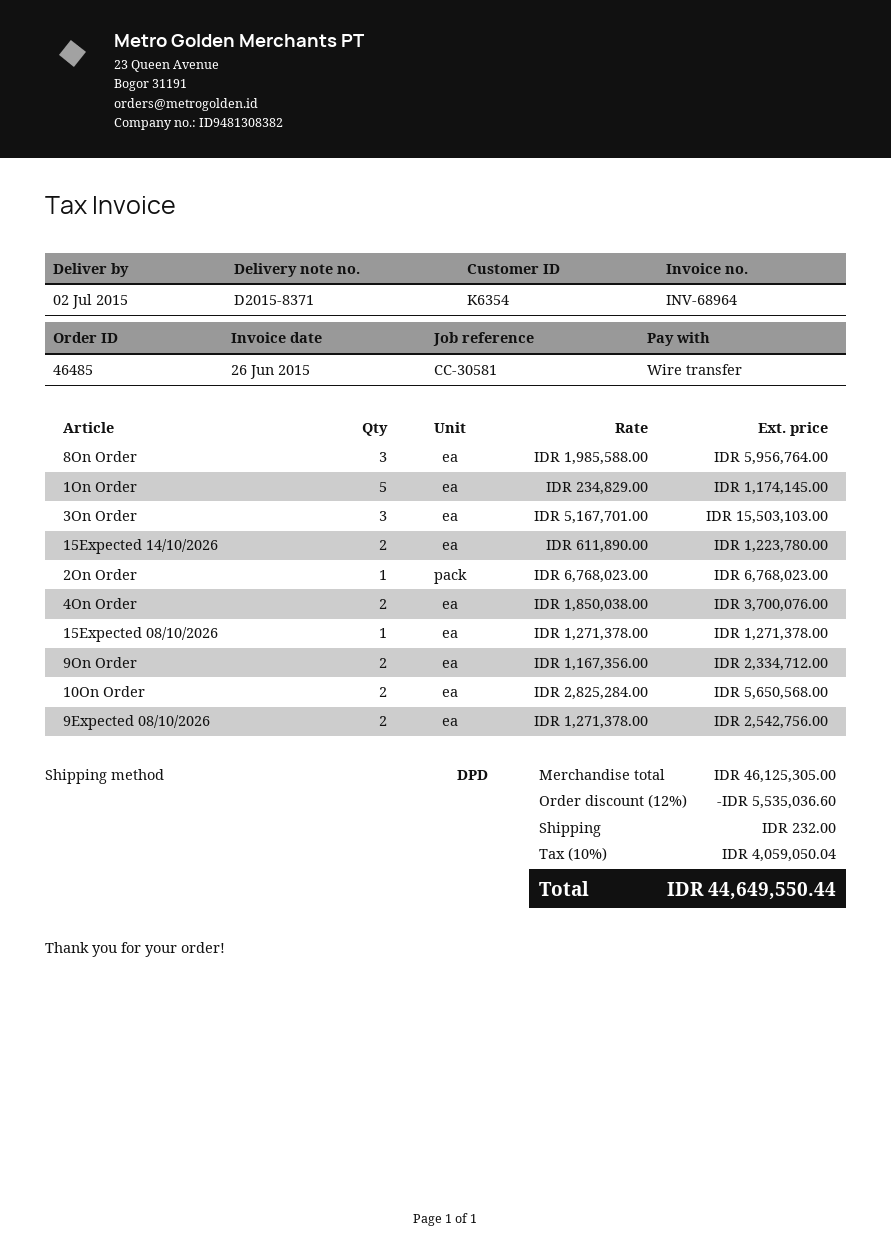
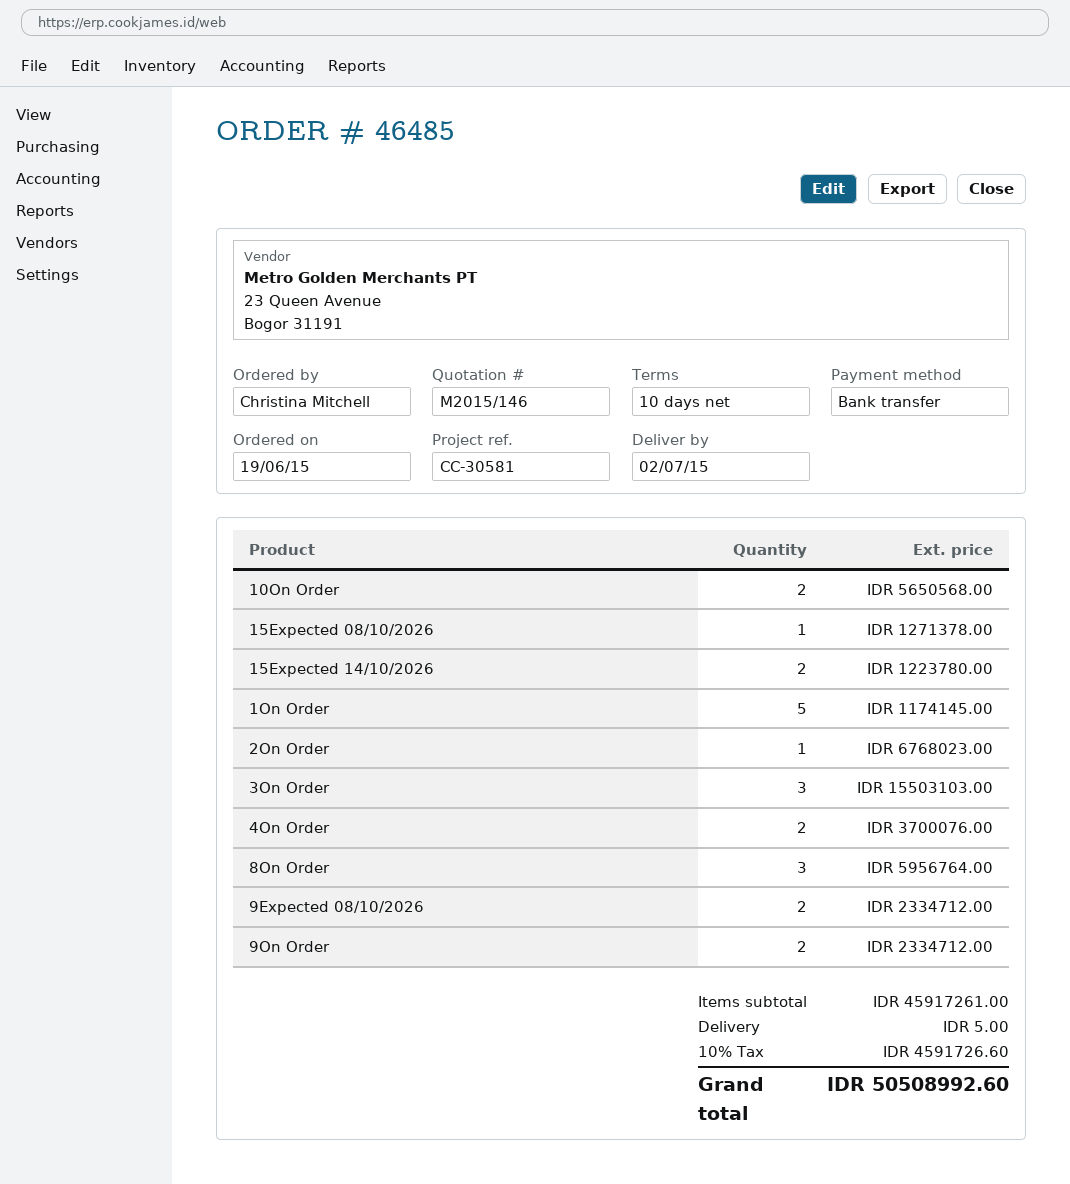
9Expected 08/10/2026: 2 for 2542756.00 -> 2 for 2334712.00
subtotal: 46125305.00 -> 45917261.00
discount: 12% = 5535036.60 -> none
shipping: 232.00 -> 5.00
tax: 10% = 4059050.04 -> 10% = 4591726.60
total: 44649550.44 -> 50508992.60

